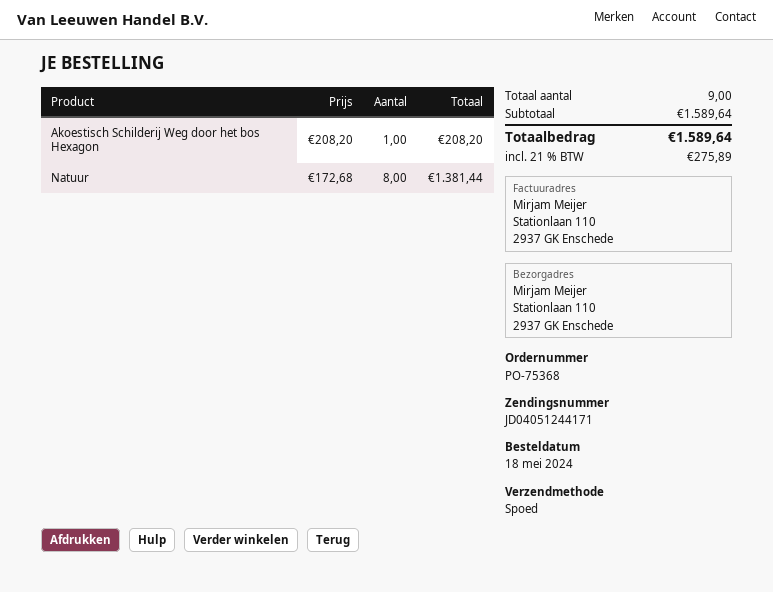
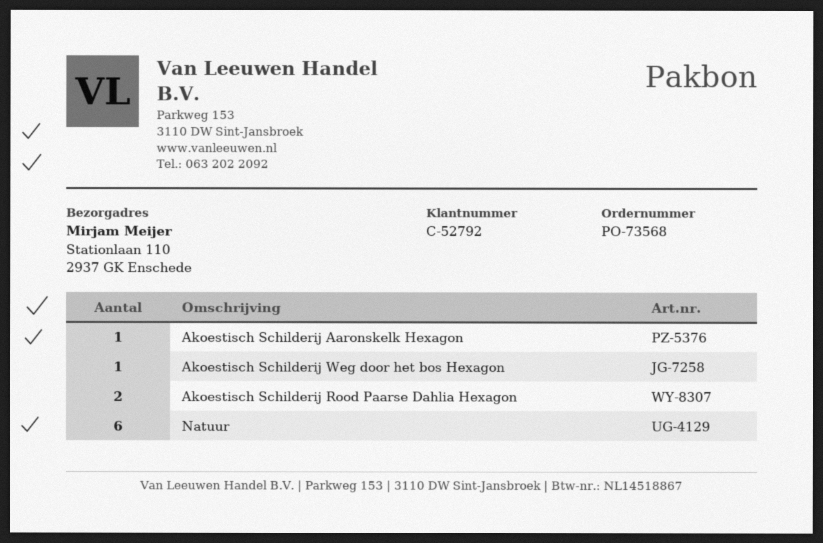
order number: PO-75368 -> PO-73568
Natuur: 8 -> 6
Akoestisch Schilderij Aaronskelk Hexagon: none -> 1
Akoestisch Schilderij Rood Paarse Dahlia Hexagon: none -> 2

